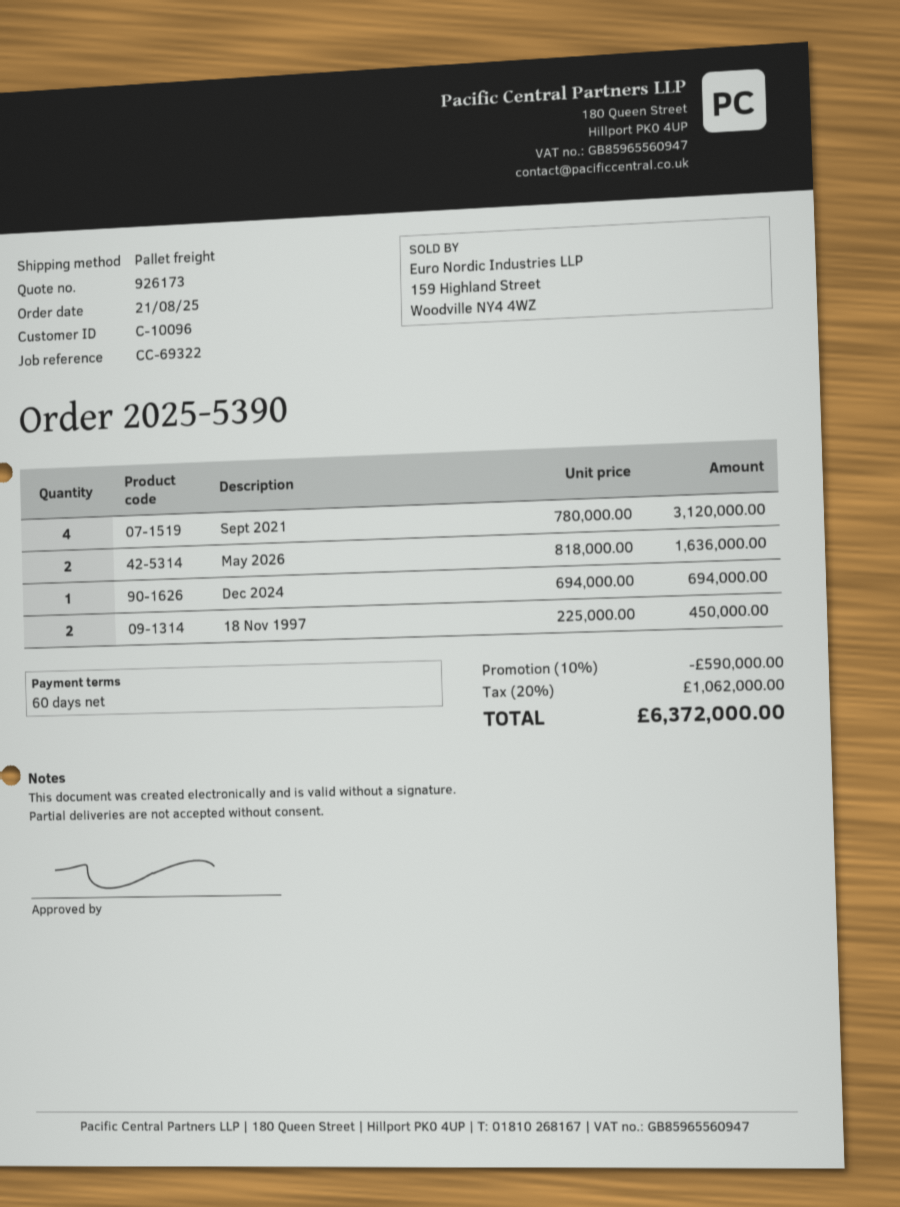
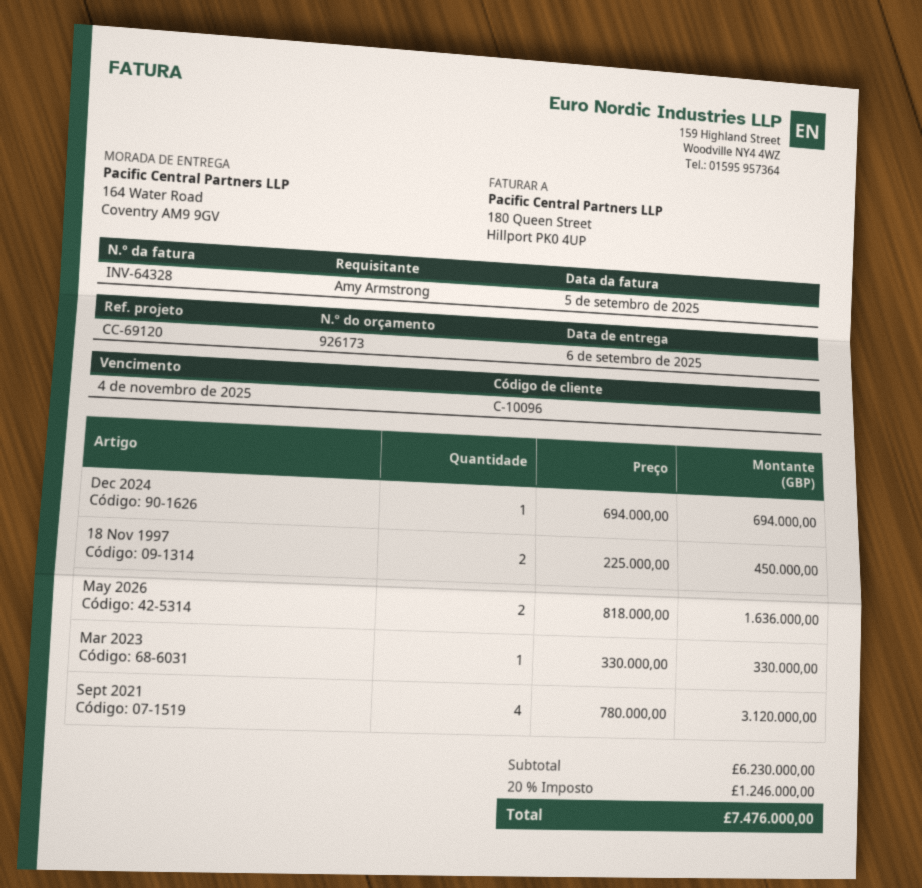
reference: CC-69322 -> CC-69120
Mar 2023: none -> 1 x 330000.00 = 330000.00
discount: 10% = 590000.00 -> none
tax: 20% = 1062000.00 -> 20% = 1246000.00
total: 6372000.00 -> 7476000.00

